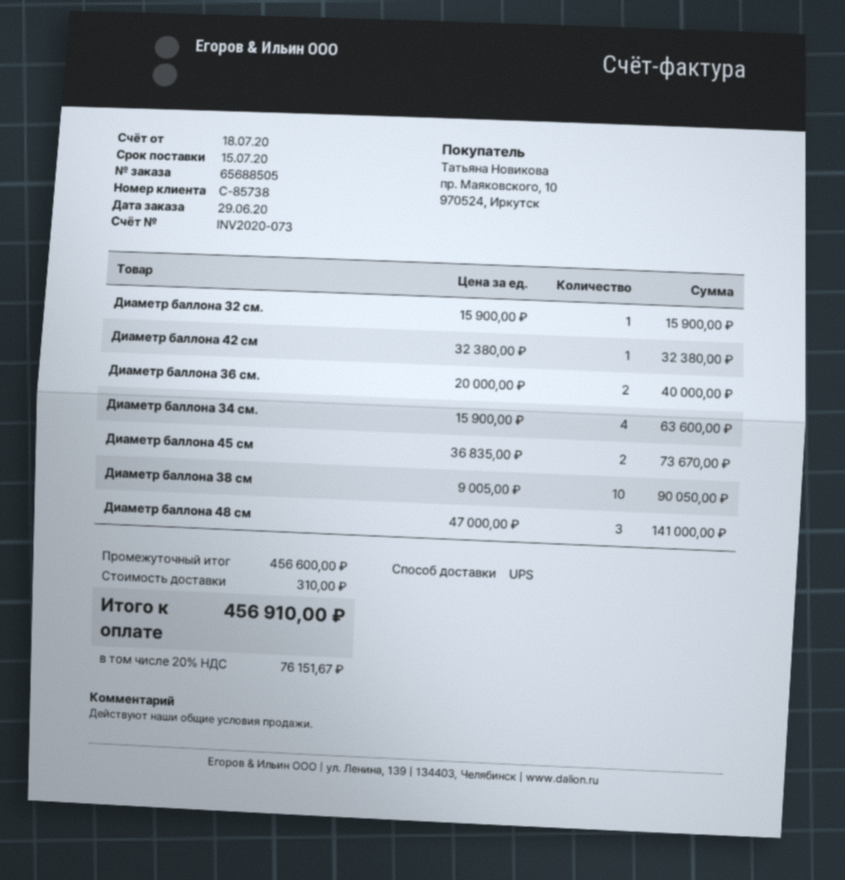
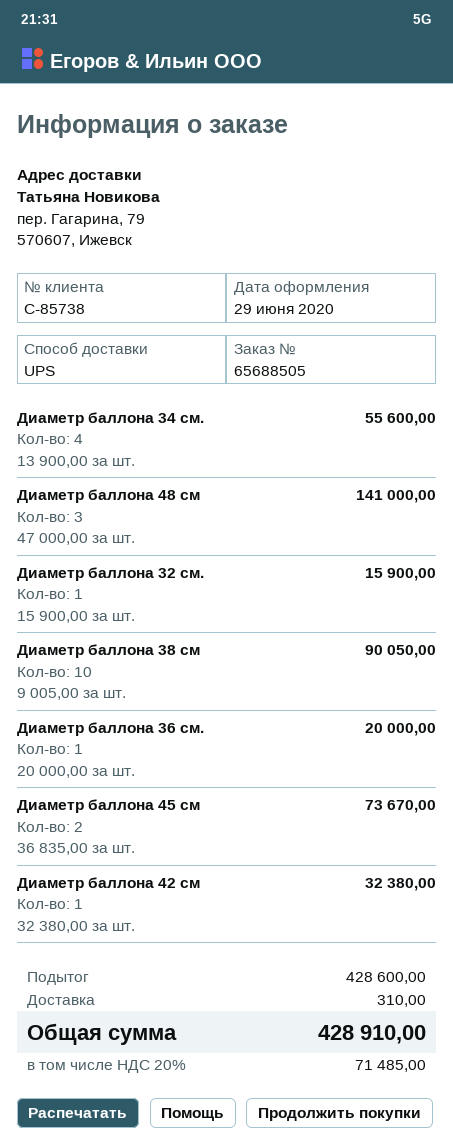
Диаметр баллона 36 см.: 2 x 20000.00 = 40000.00 -> 1 x 20000.00 = 20000.00
Диаметр баллона 34 см.: 4 x 15900.00 = 63600.00 -> 4 x 13900.00 = 55600.00
subtotal: 456600.00 -> 428600.00
tax: 20% = 76151.67 -> 20% = 71485.00
total: 456910.00 -> 428910.00

